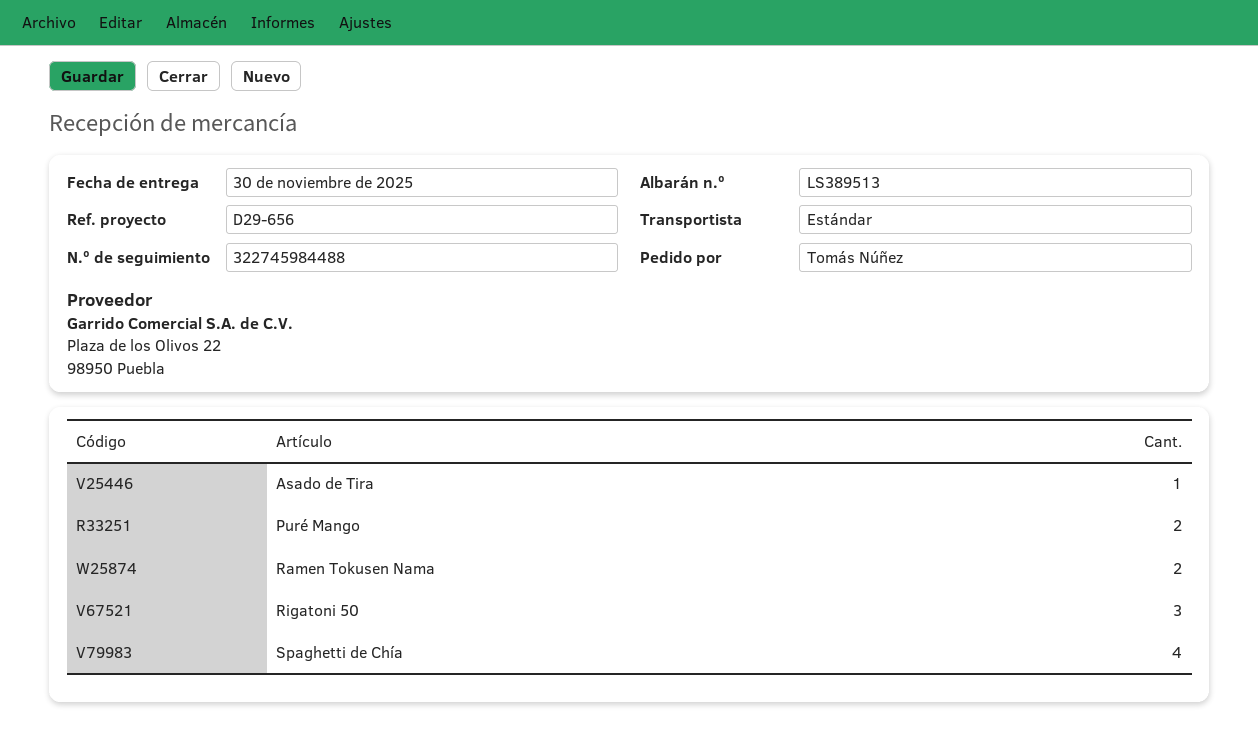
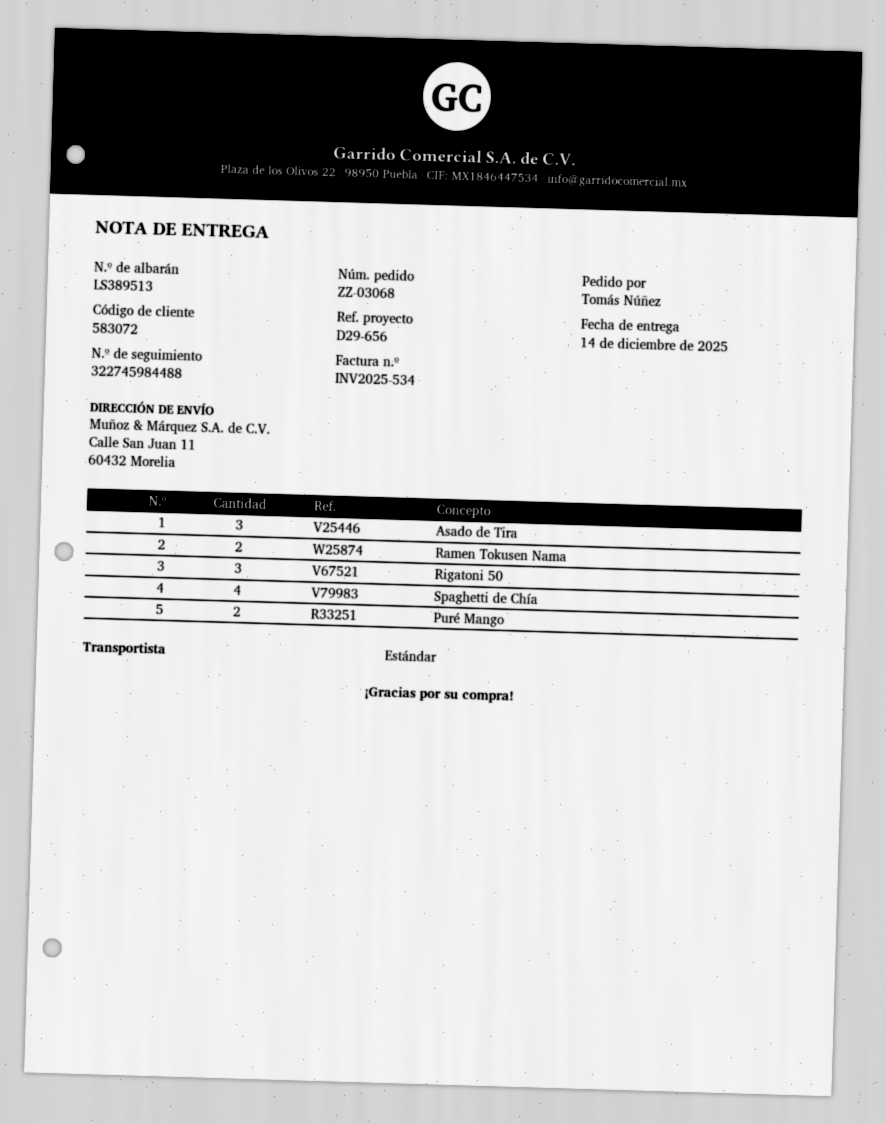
delivery date: 2025-11-30 -> 2025-12-14
Asado de Tira: 1 -> 3

